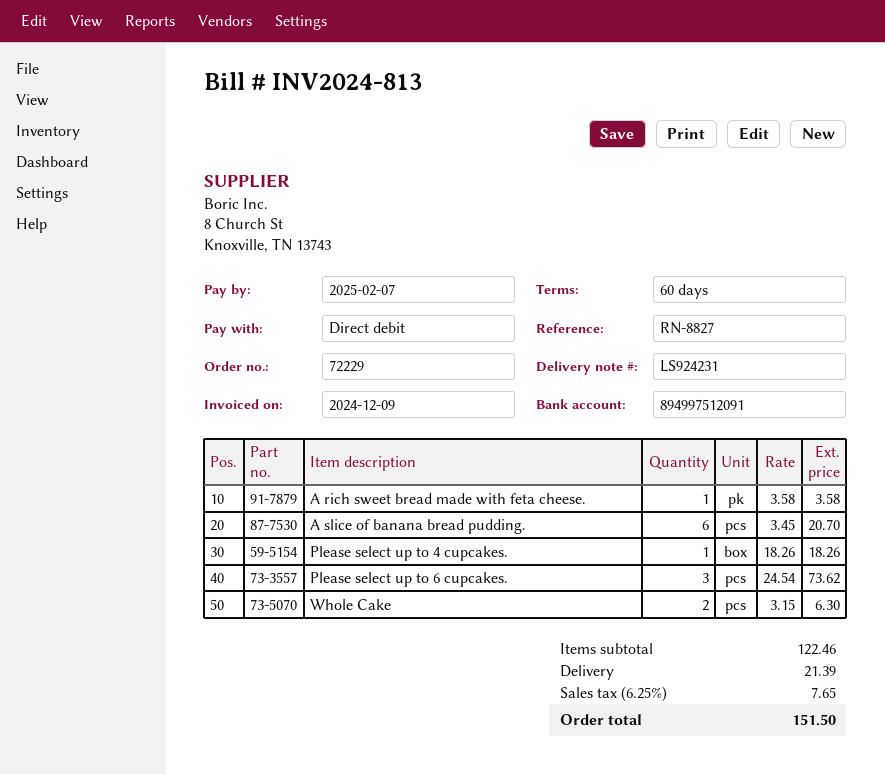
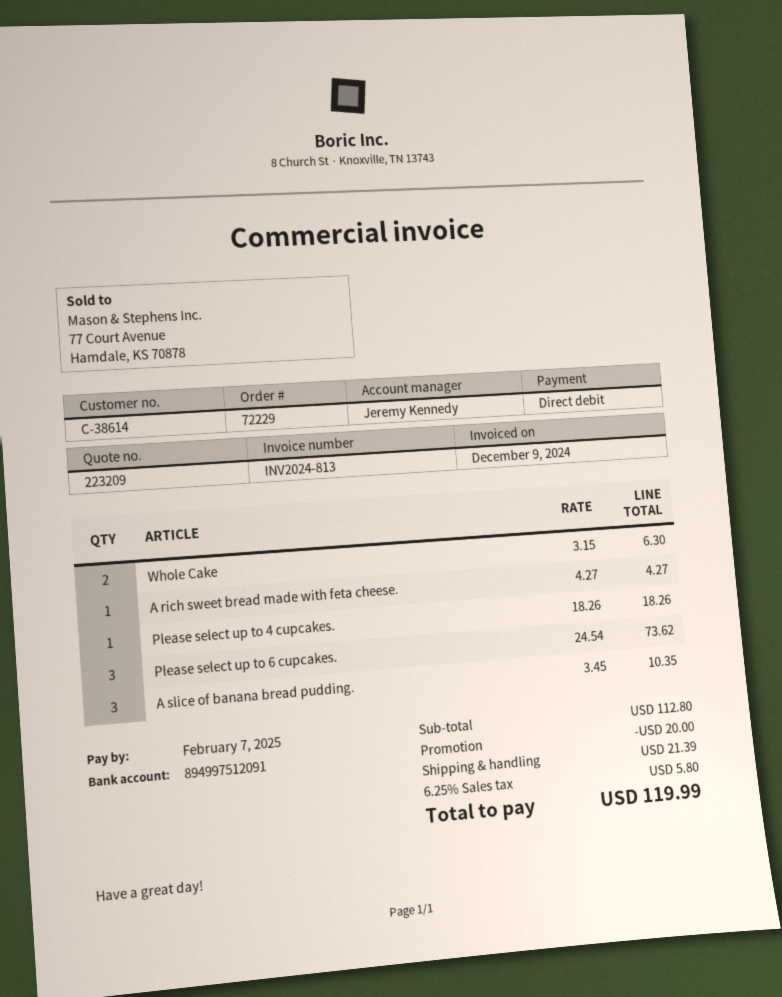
A rich sweet bread made with feta cheese.: 1 x 3.58 = 3.58 -> 1 x 4.27 = 4.27
A slice of banana bread pudding.: 6 x 3.45 = 20.70 -> 3 x 3.45 = 10.35
subtotal: 122.46 -> 112.80
discount: none -> 20.00
tax: 6.25% = 7.65 -> 6.25% = 5.80
total: 151.50 -> 119.99

